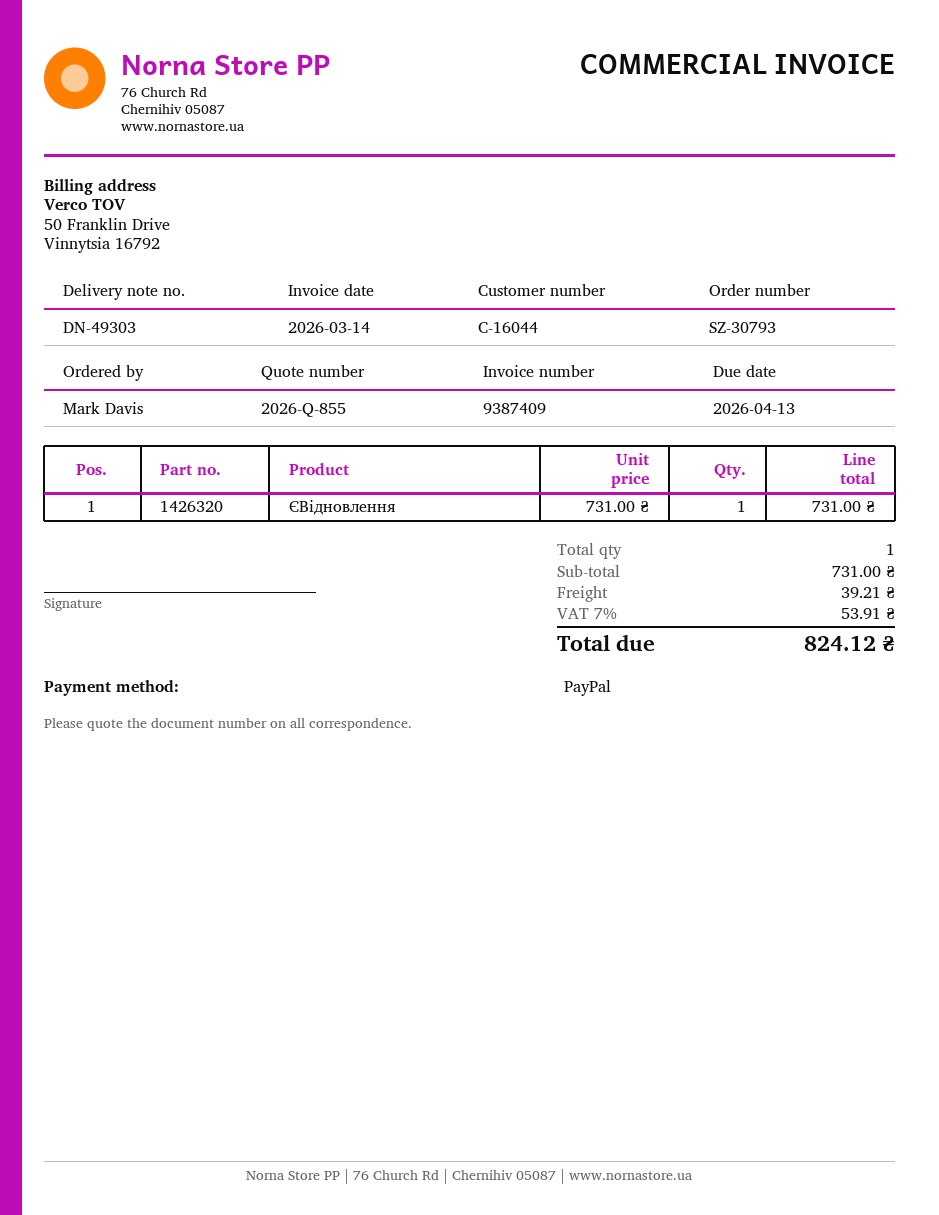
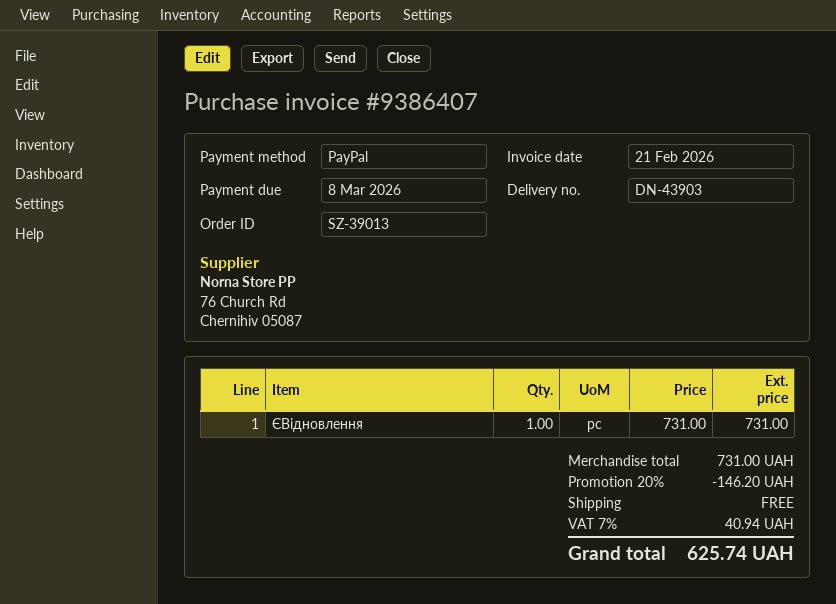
order number: SZ-30793 -> SZ-39013
delivery note number: DN-49303 -> DN-43903
invoice number: 9387409 -> 9386407
invoice date: 2026-03-14 -> 2026-02-21
due date: 2026-04-13 -> 2026-03-08
discount: none -> 20% = 146.20
shipping: 39.21 -> 0.00
tax: 7% = 53.91 -> 7% = 40.94
total: 824.12 -> 625.74

